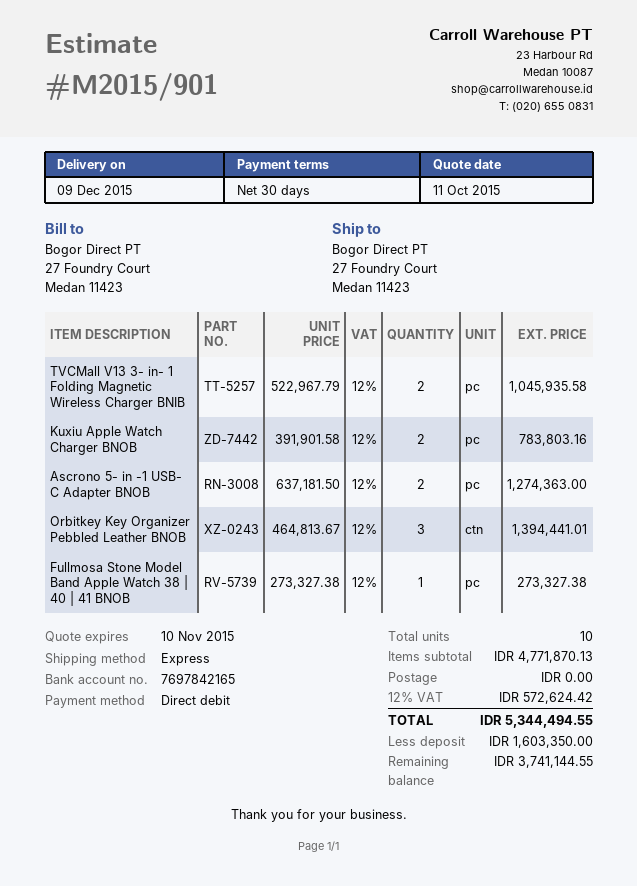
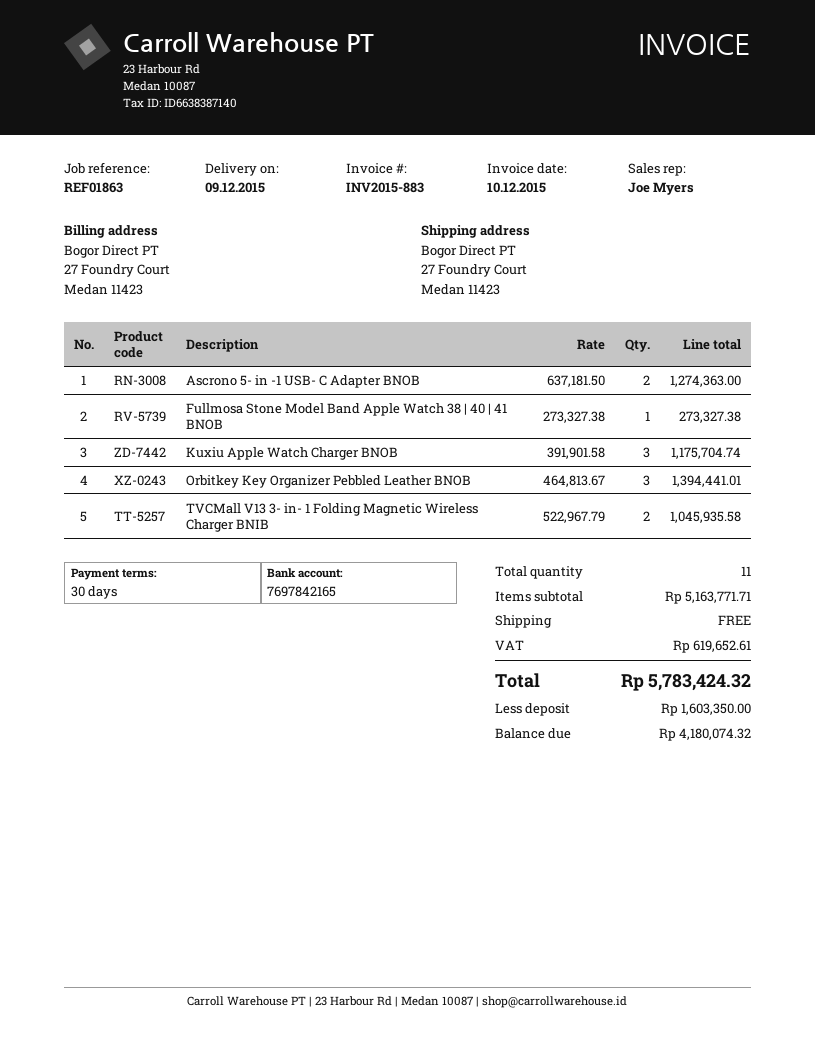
Kuxiu Apple Watch Charger BNOB: 2 x 391901.58 = 783803.16 -> 3 x 391901.58 = 1175704.74
total quantity: 10 -> 11
subtotal: 4771870.13 -> 5163771.71
tax: 572624.42 -> 619652.61
total: 5344494.55 -> 5783424.32
balance: 3741144.55 -> 4180074.32

